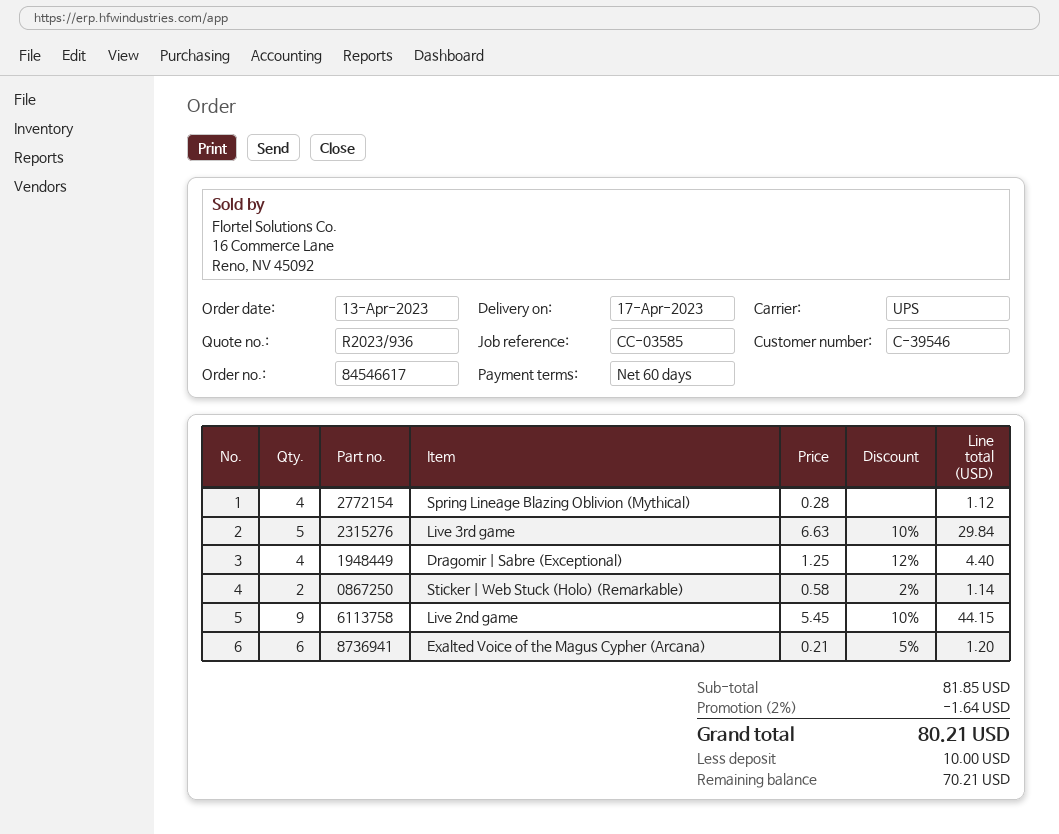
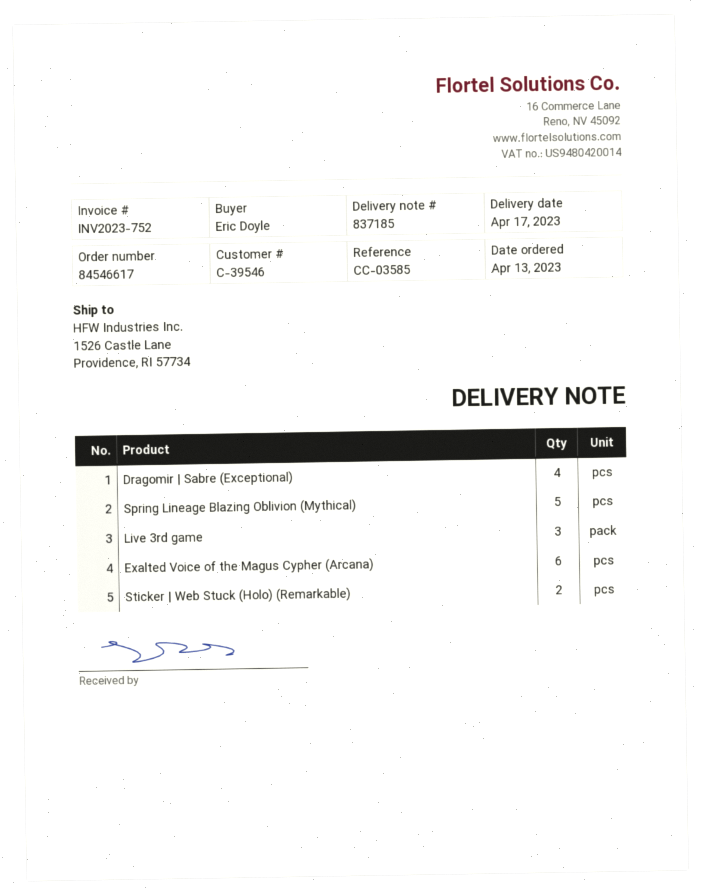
Spring Lineage Blazing Oblivion (Mythical): 4 -> 5
Live 3rd game: 5 -> 3
Live 2nd game: 9 -> none

